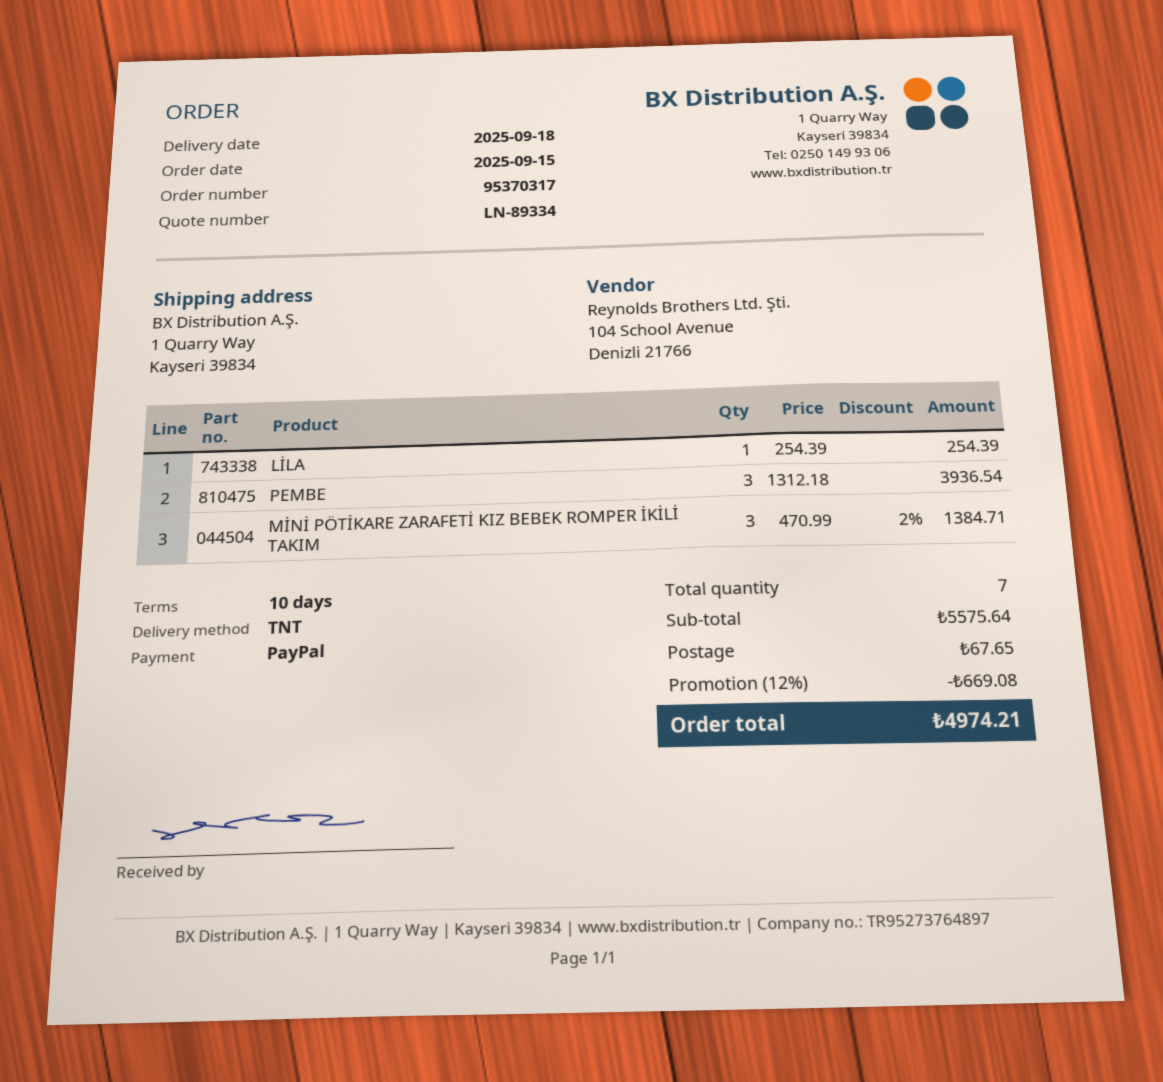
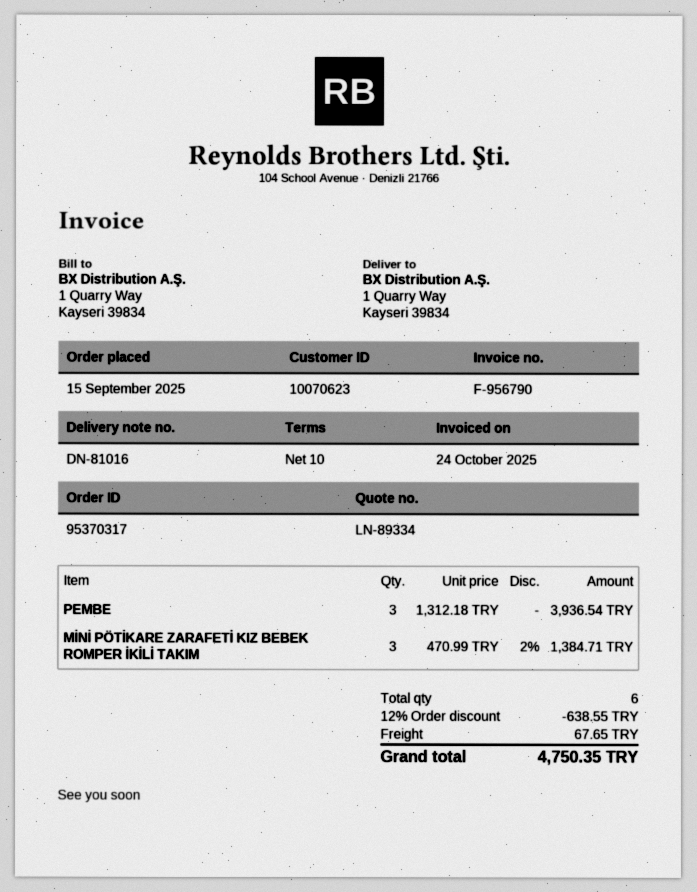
LİLA: 1 x 254.39 = 254.39 -> none
total quantity: 7 -> 6
discount: 12% = 669.08 -> 12% = 638.55
total: 4974.21 -> 4750.35

